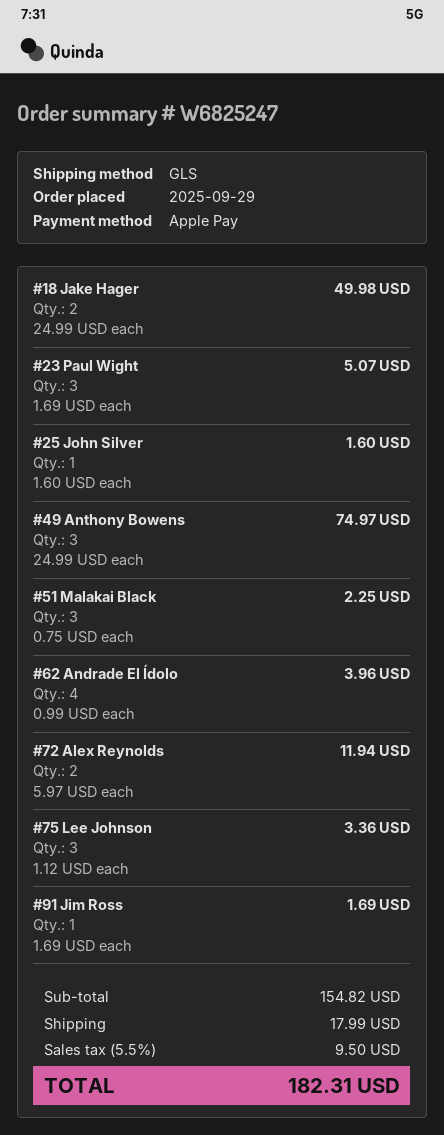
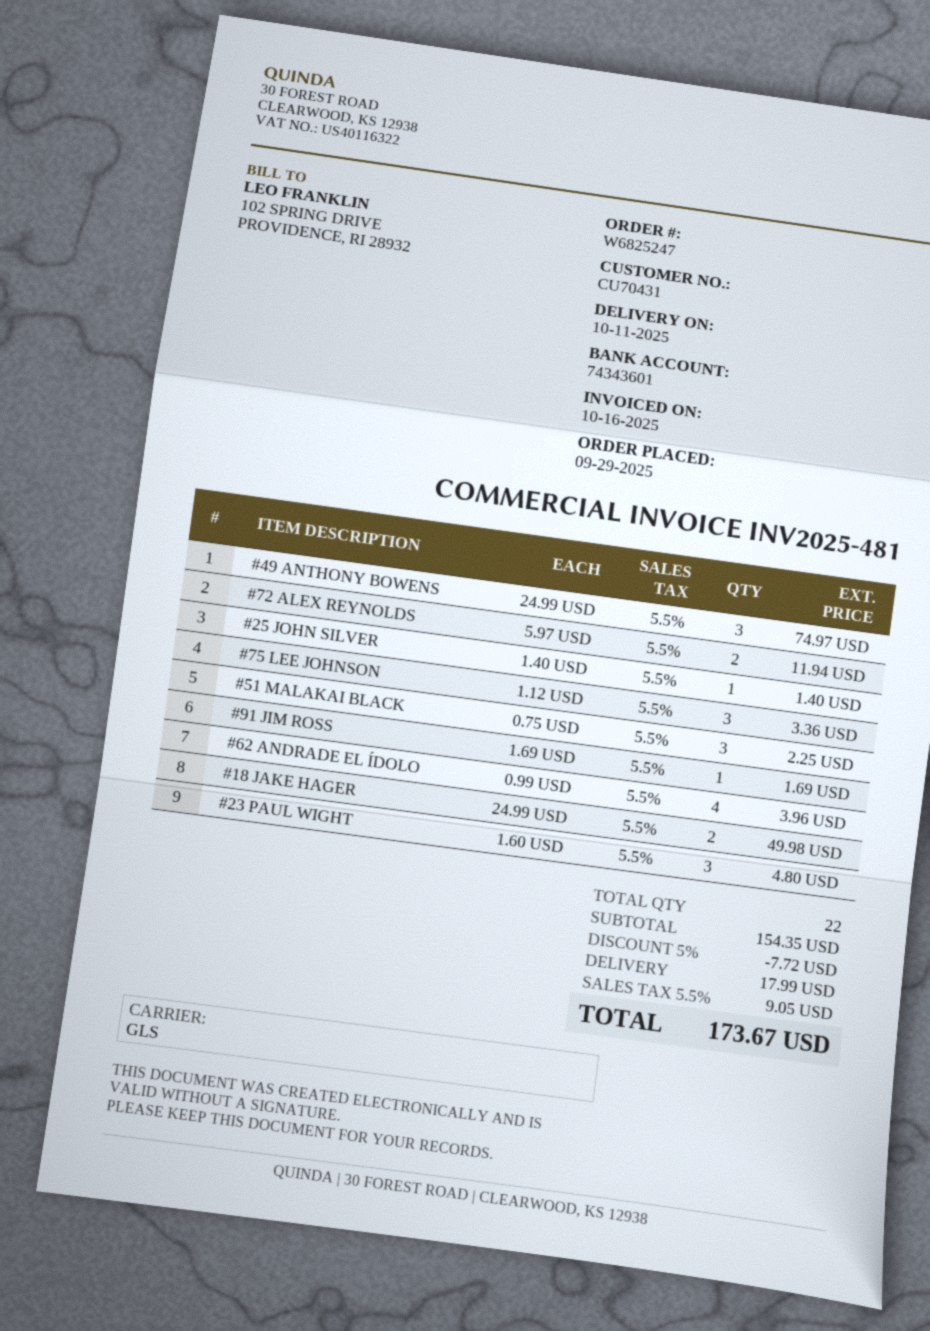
#23 Paul Wight: 3 x 1.69 = 5.07 -> 3 x 1.60 = 4.80
#25 John Silver: 1 x 1.60 = 1.60 -> 1 x 1.40 = 1.40
subtotal: 154.82 -> 154.35
discount: none -> 5% = 7.72
tax: 5.5% = 9.50 -> 5.5% = 9.05
total: 182.31 -> 173.67

